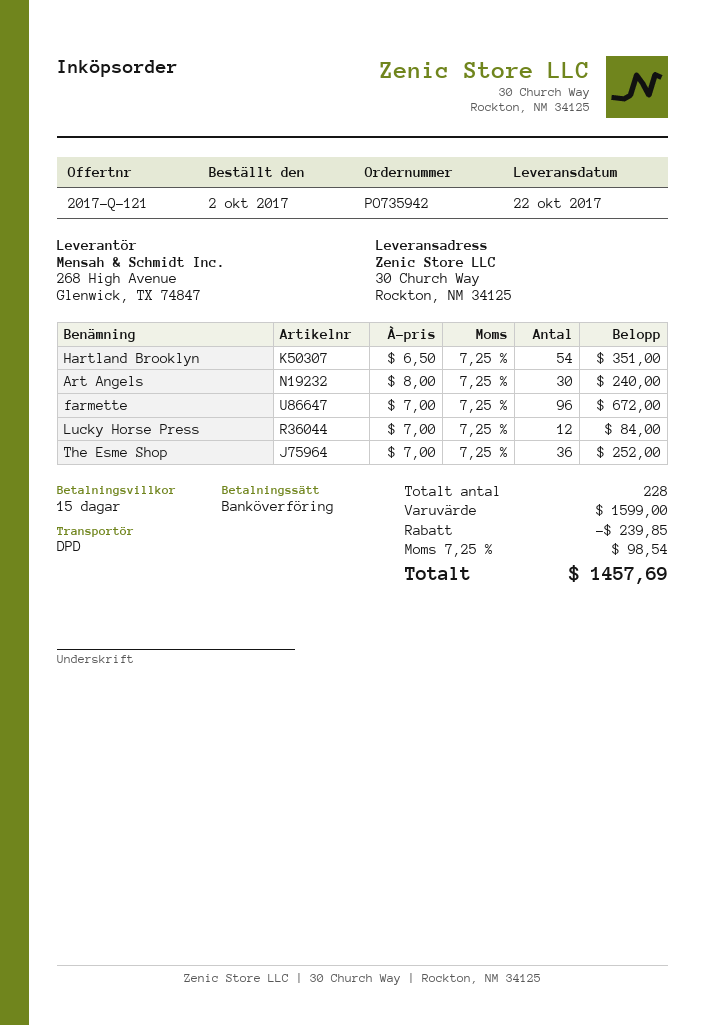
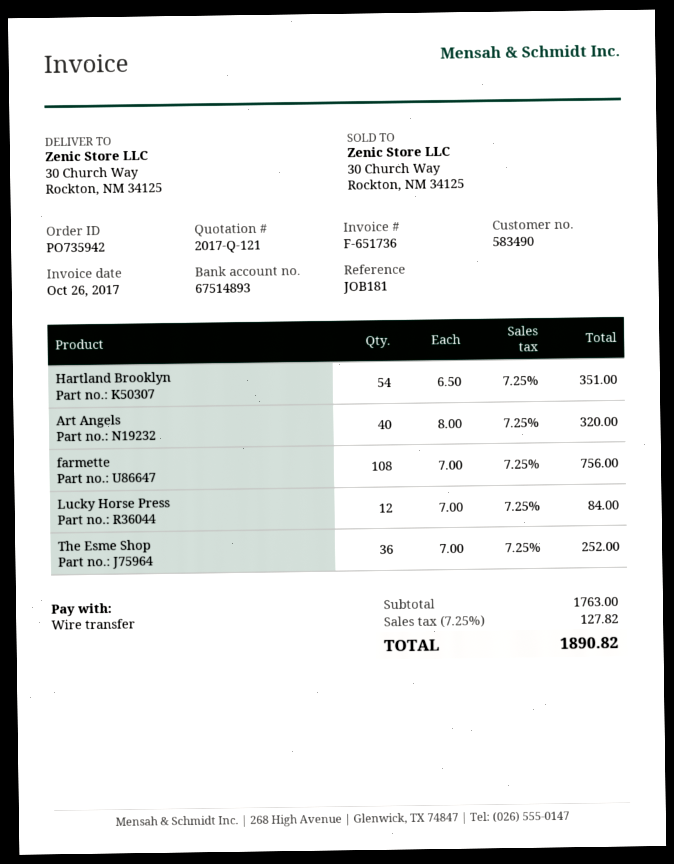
Art Angels: 30 x 8.00 = 240.00 -> 40 x 8.00 = 320.00
farmette: 96 x 7.00 = 672.00 -> 108 x 7.00 = 756.00
subtotal: 1599.00 -> 1763.00
discount: 239.85 -> none
tax: 7.25% = 98.54 -> 7.25% = 127.82
total: 1457.69 -> 1890.82

